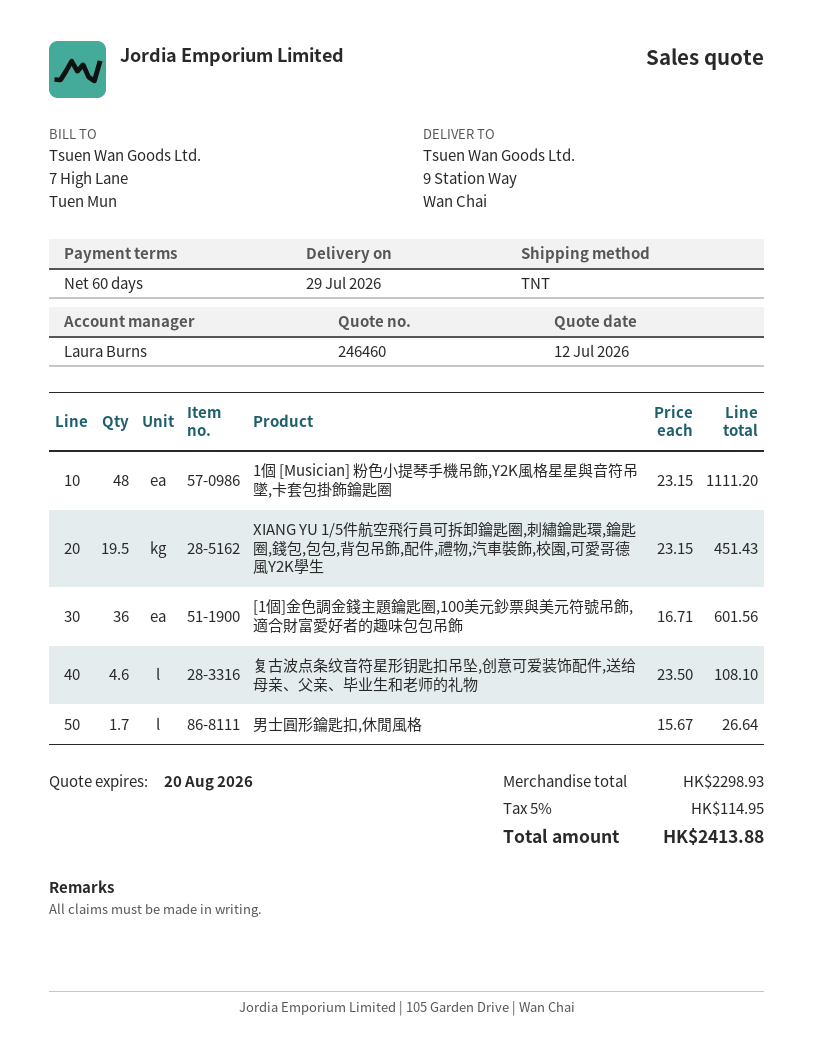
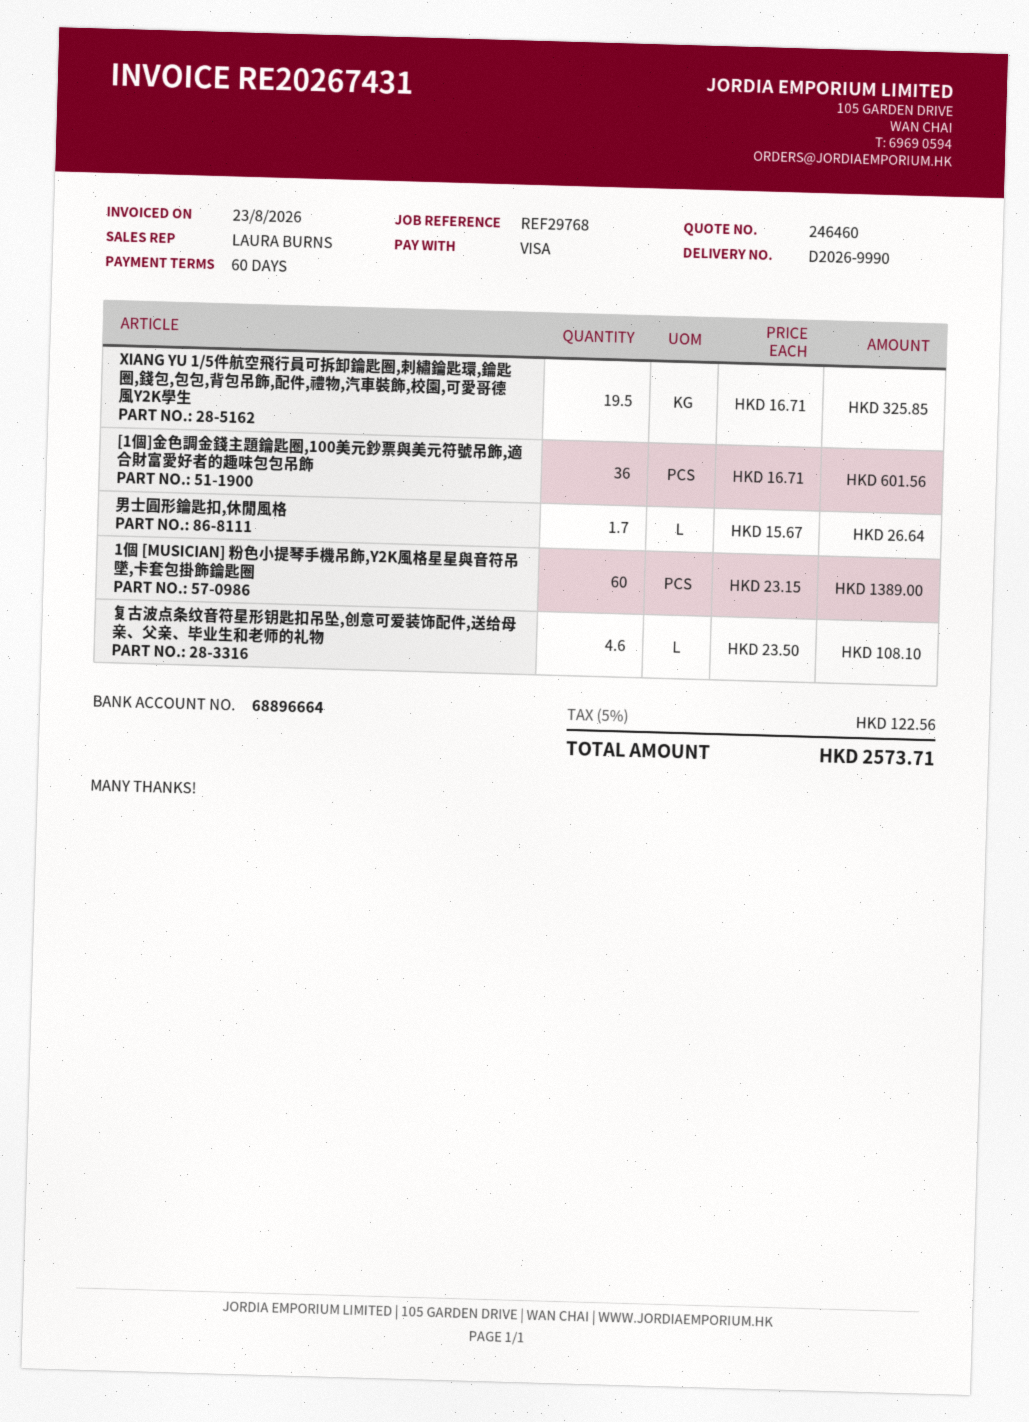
1個 [Musician] 粉色小提琴手機吊飾,Y2K風格星星與音符吊墜,卡套包掛飾鑰匙圈: 48 x 23.15 = 1111.20 -> 60 x 23.15 = 1389.00
XIANG YU 1/5件航空飛行員可拆卸鑰匙圈,刺繡鑰匙環,鑰匙圈,錢包,包包,背包吊飾,配件,禮物,汽車裝飾,校園,可愛哥德風Y2K學生: 19.5 x 23.15 = 451.43 -> 19.5 x 16.71 = 325.85
tax: 5% = 114.95 -> 5% = 122.56
total: 2413.88 -> 2573.71

